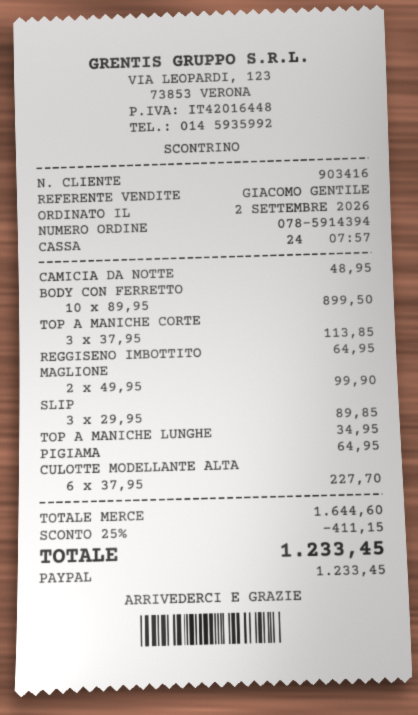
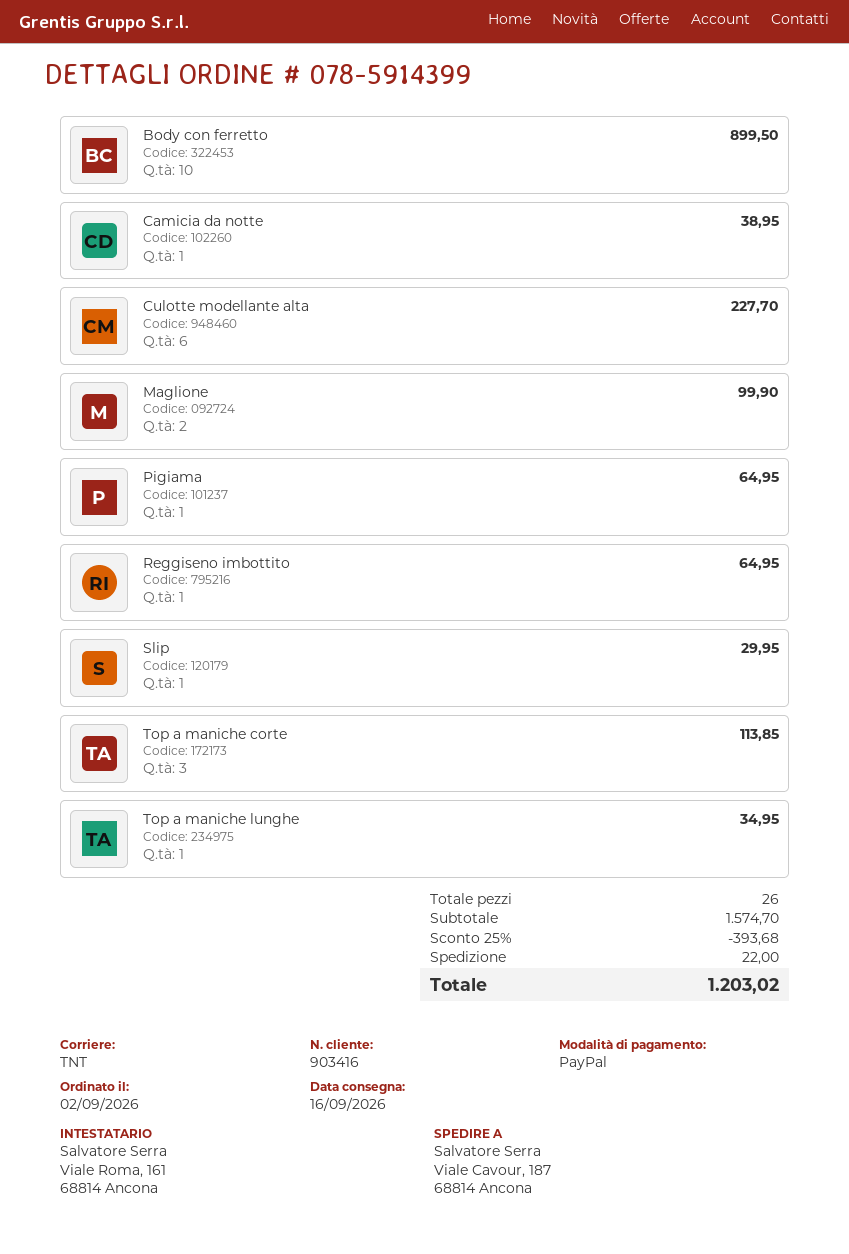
order number: 078-5914394 -> 078-5914399
CAMICIA DA NOTTE: 1 for 48.95 -> 1 for 38.95
SLIP: 3 for 89.85 -> 1 for 29.95
subtotal: 1644.60 -> 1574.70
discount: 25% = 411.15 -> 25% = 393.68
shipping: none -> 22.00
total: 1233.45 -> 1203.02

